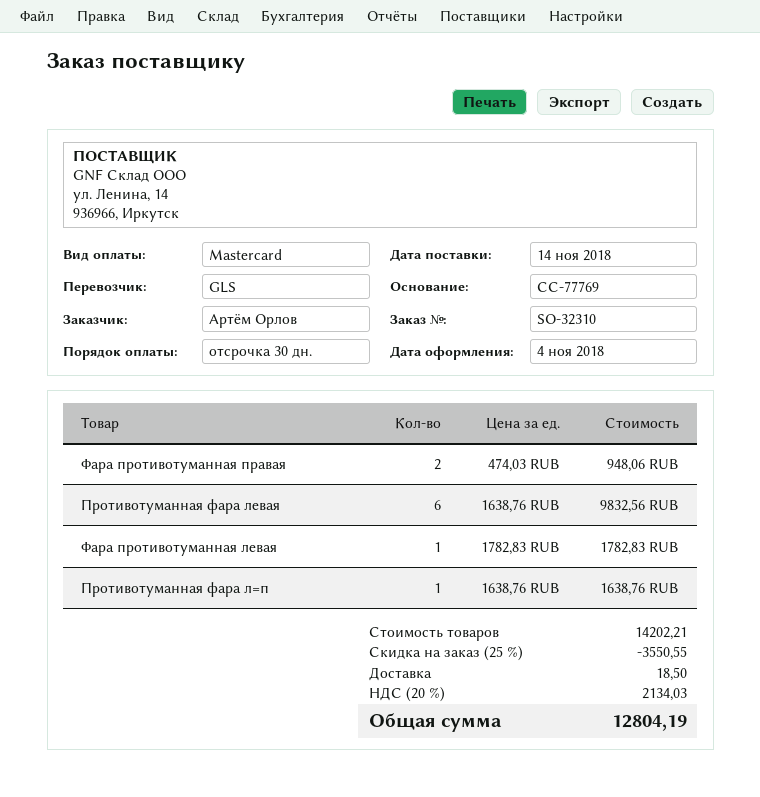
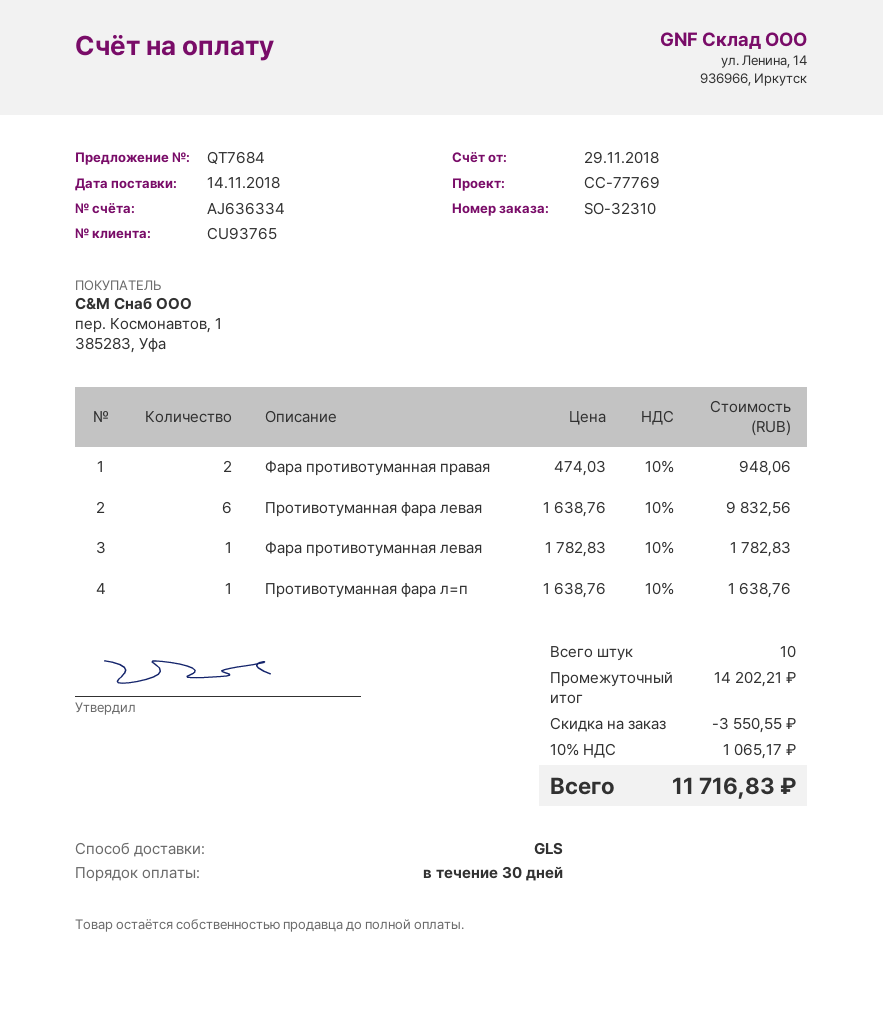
shipping: 18.50 -> none
tax: 20% = 2134.03 -> 10% = 1065.17
total: 12804.19 -> 11716.83

